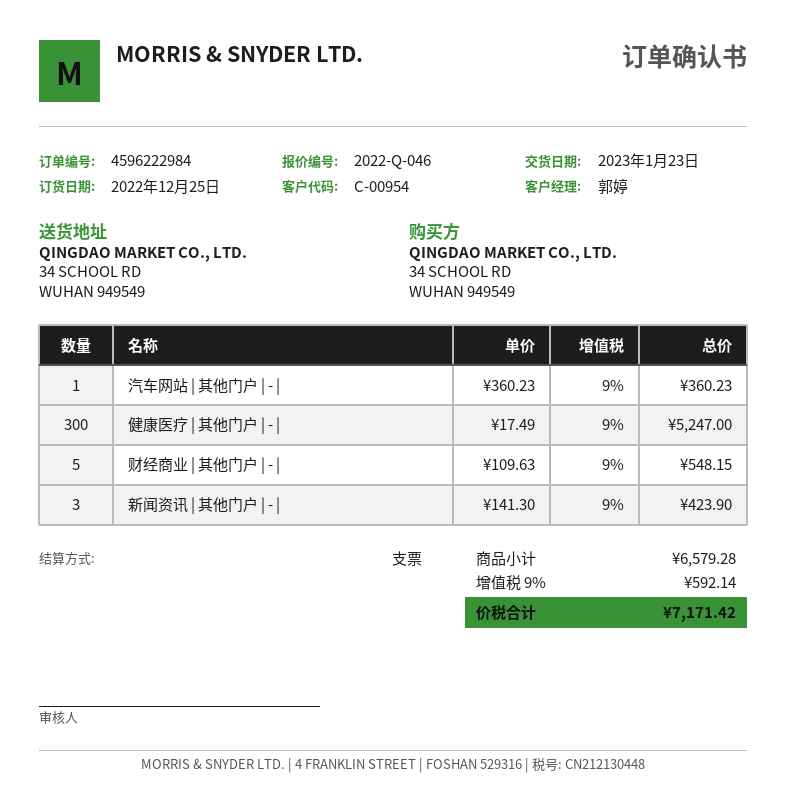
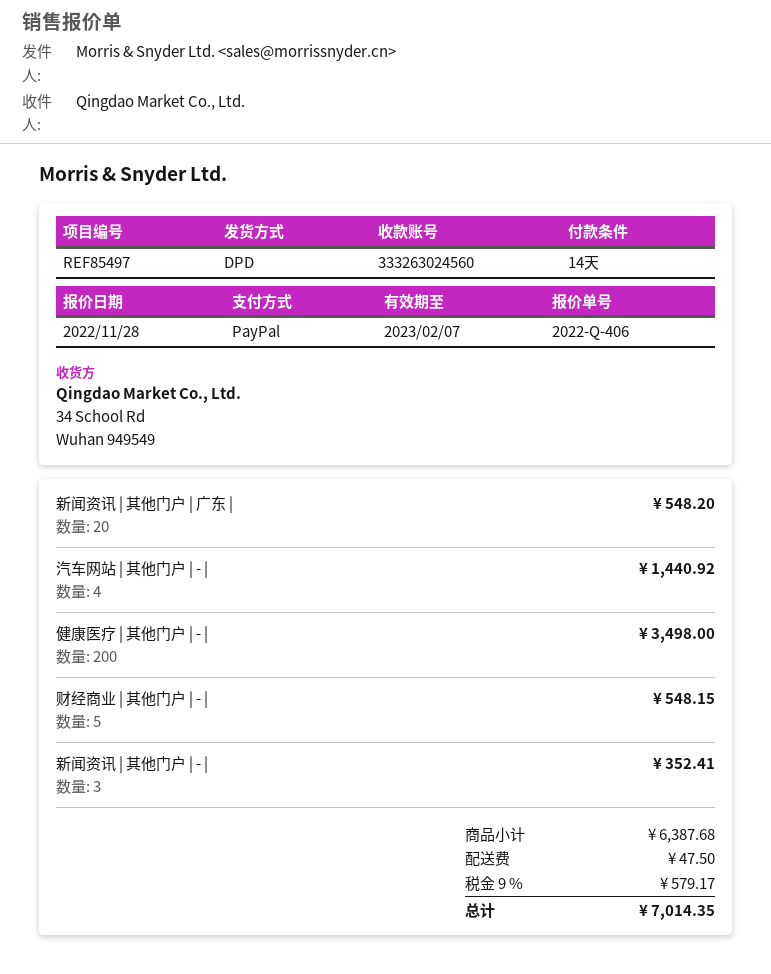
quote number: 2022-Q-046 -> 2022-Q-406
payment method: cheque -> PayPal
汽车网站 | 其他门户 | - |: 1 for 360.23 -> 4 for 1440.92
健康医疗 | 其他门户 | - |: 300 for 5247.00 -> 200 for 3498.00
新闻资讯 | 其他门户 | - |: 3 for 423.90 -> 3 for 352.41
新闻资讯 | 其他门户 | 广东 |: none -> 20 for 548.20
subtotal: 6579.28 -> 6387.68
shipping: none -> 47.50
tax: 9% = 592.14 -> 9% = 579.17
total: 7171.42 -> 7014.35

